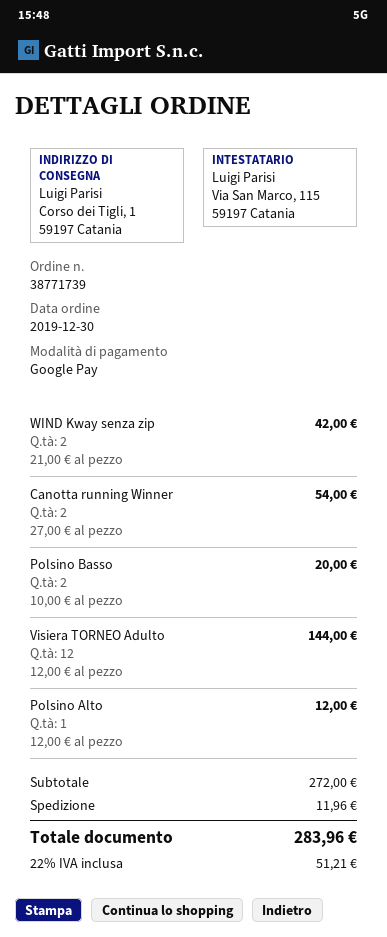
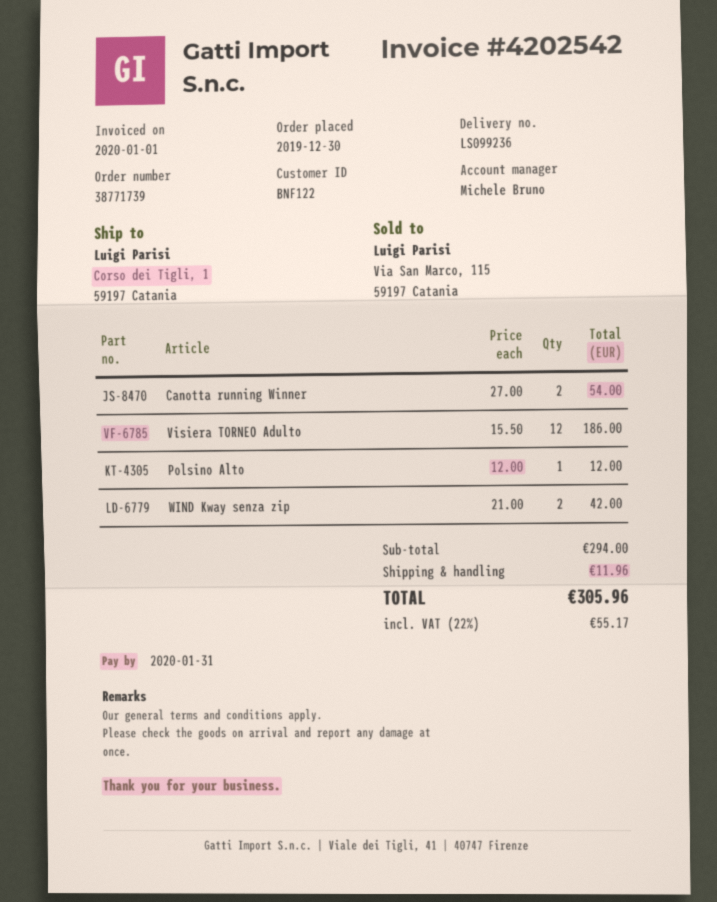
Polsino Basso: 2 x 10.00 = 20.00 -> none
Visiera TORNEO Adulto: 12 x 12.00 = 144.00 -> 12 x 15.50 = 186.00
subtotal: 272.00 -> 294.00
tax: 22% = 51.21 -> 22% = 55.17
total: 283.96 -> 305.96

